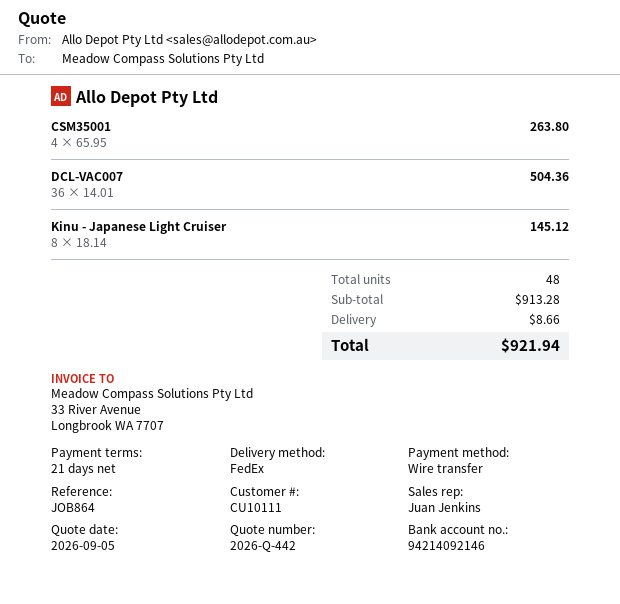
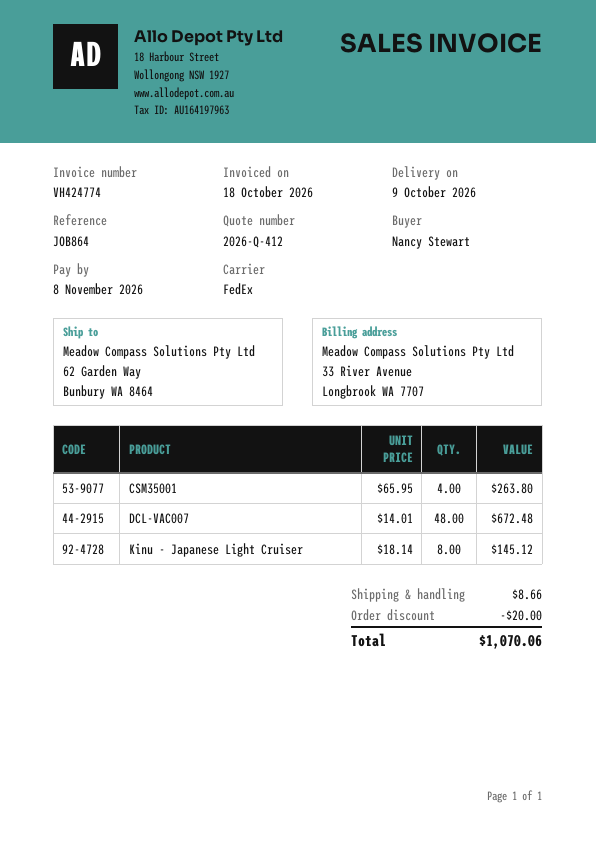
quote number: 2026-Q-442 -> 2026-Q-412
DCL-VAC007: 36 x 14.01 = 504.36 -> 48 x 14.01 = 672.48
discount: none -> 20.00
total: 921.94 -> 1070.06

